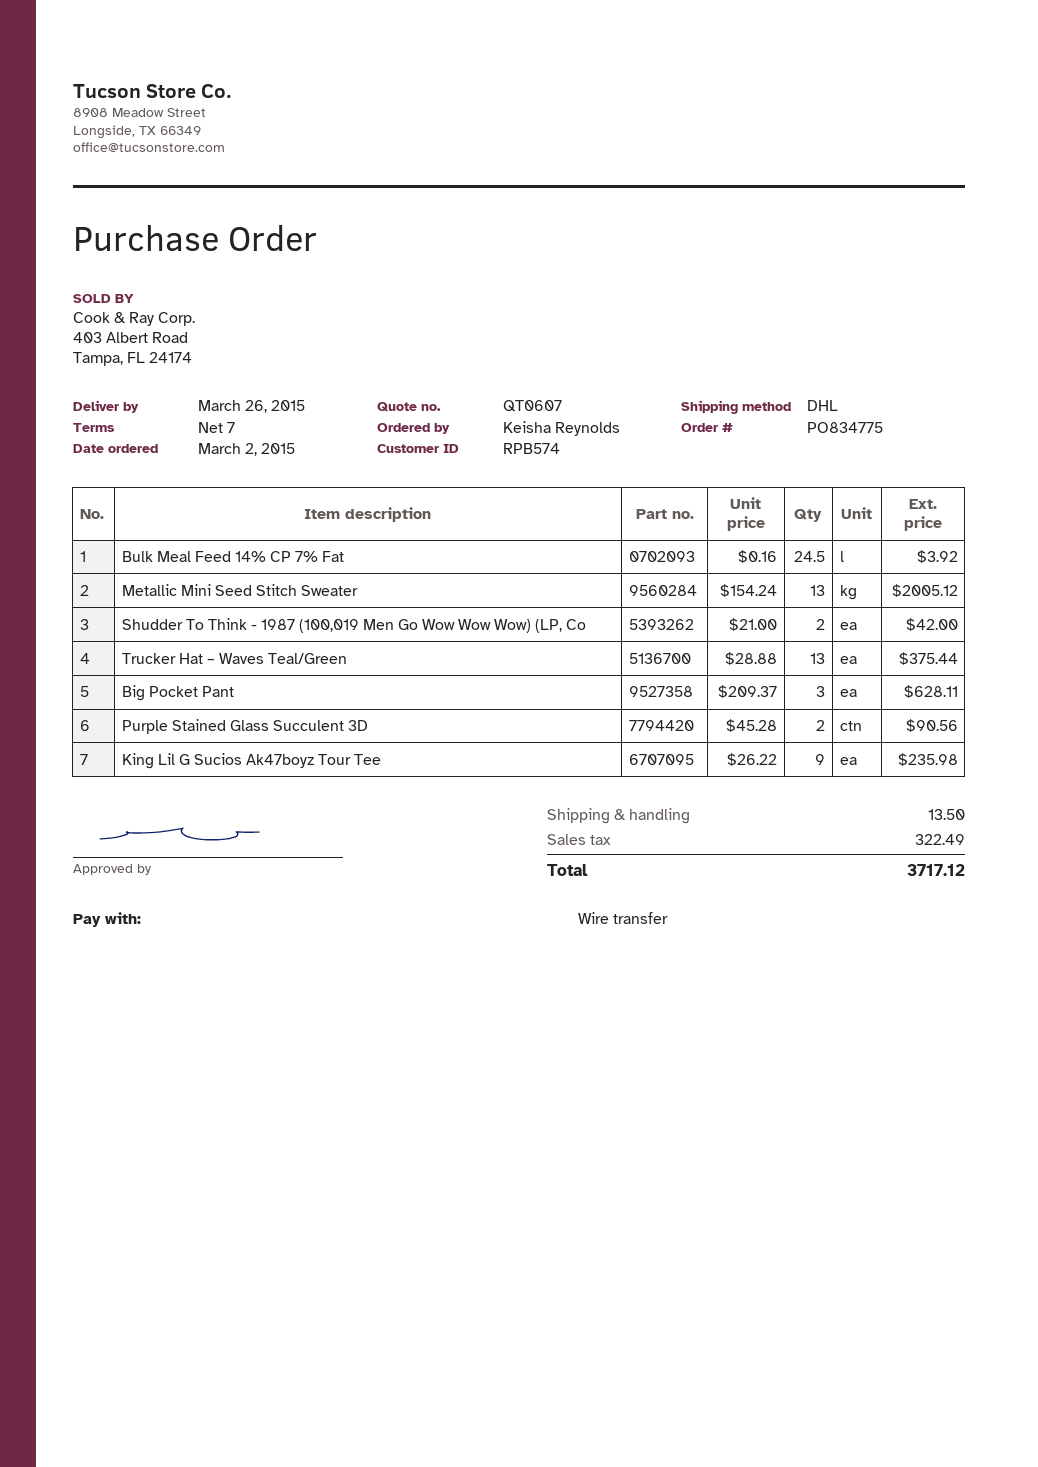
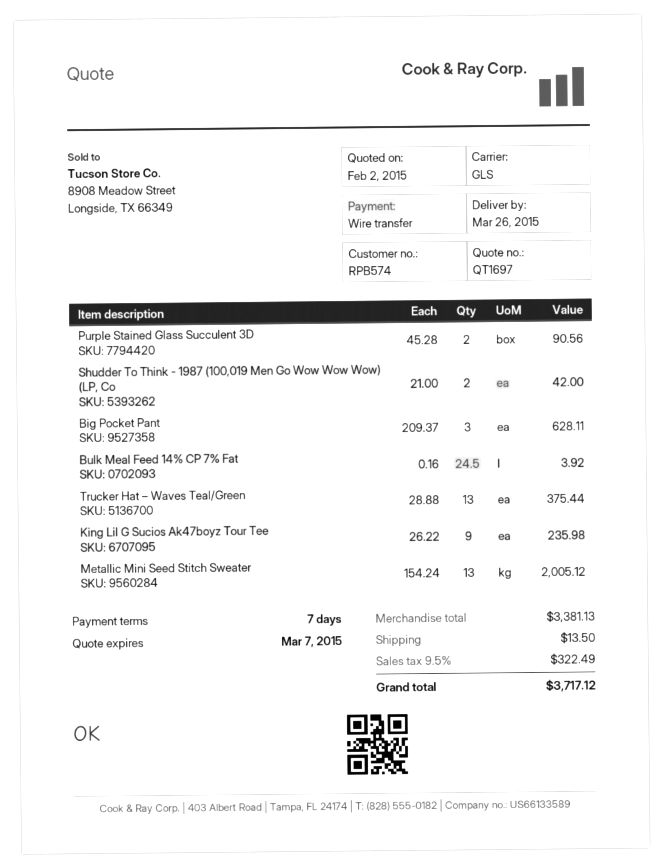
quote number: QT0607 -> QT1697
shipping method: DHL -> GLS

